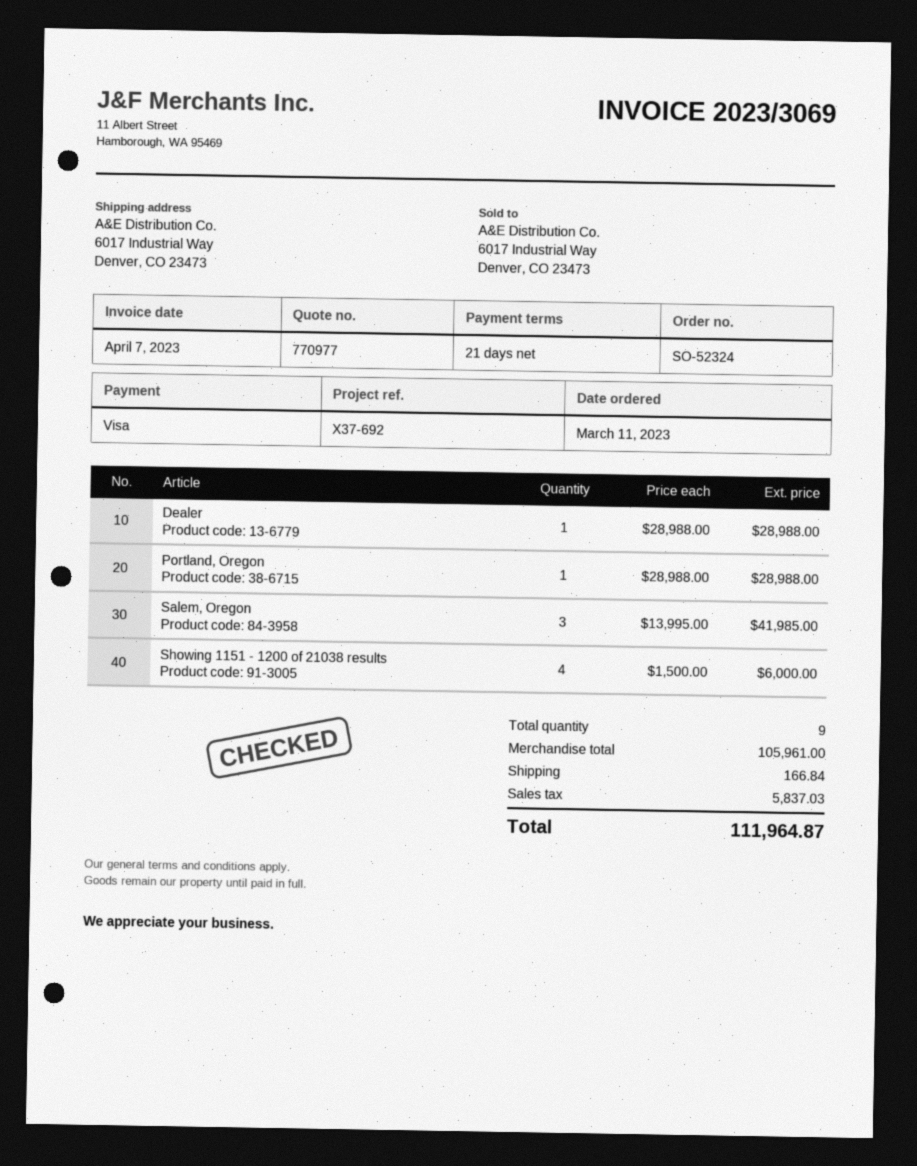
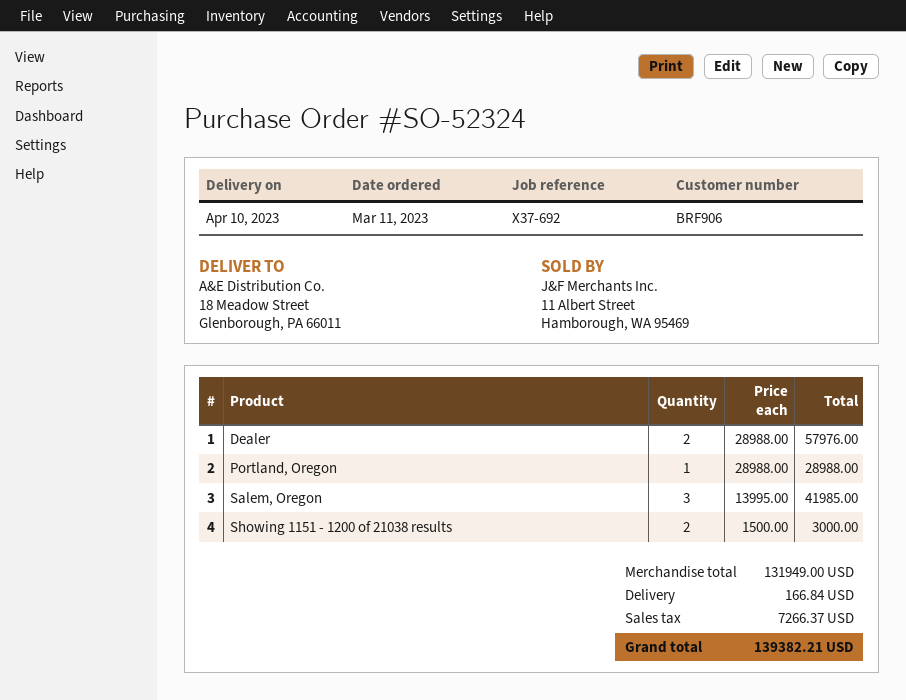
ship to: 6017 Industrial Way, Denver, CO 23473 -> 18 Meadow Street, Glenborough, PA 66011
Dealer: 1 x 28988.00 = 28988.00 -> 2 x 28988.00 = 57976.00
Showing 1151 - 1200 of 21038 results: 4 x 1500.00 = 6000.00 -> 2 x 1500.00 = 3000.00
subtotal: 105961.00 -> 131949.00
tax: 5837.03 -> 7266.37
total: 111964.87 -> 139382.21

